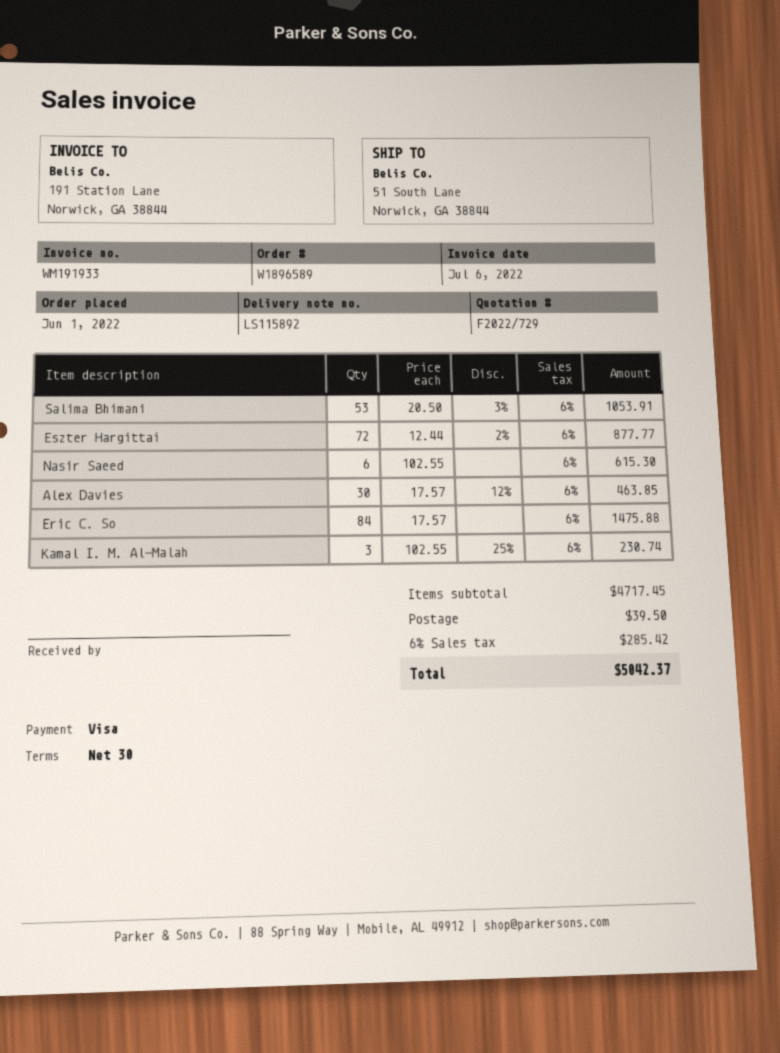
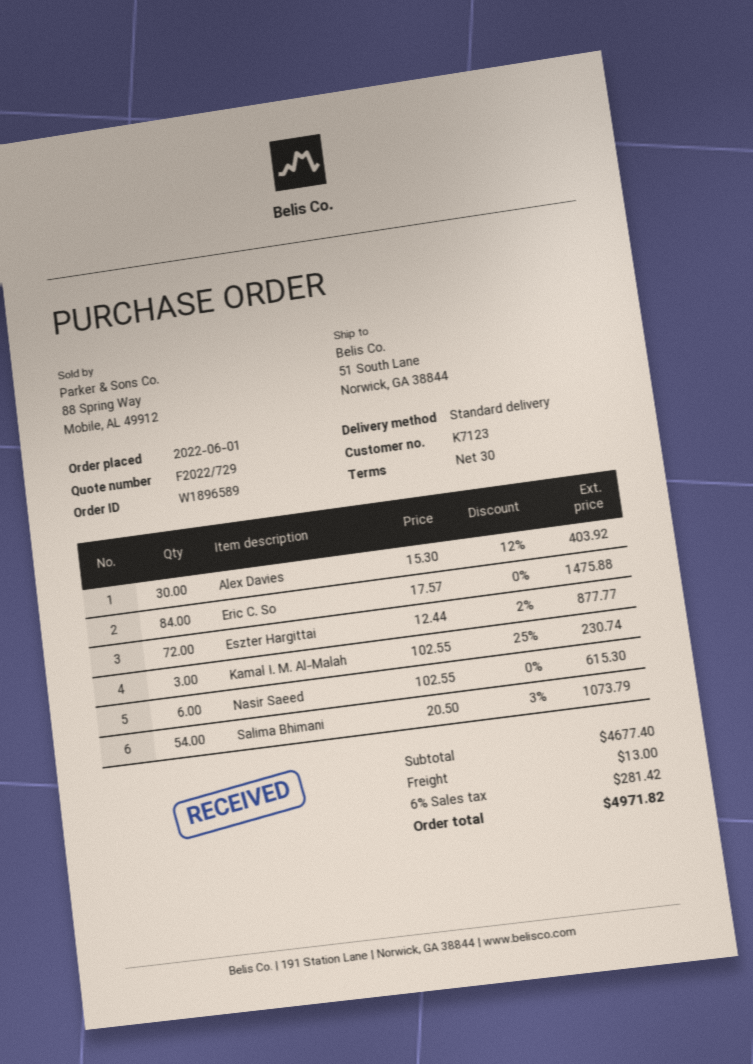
Salima Bhimani: 53 x 20.50 - 3% = 1053.91 -> 54 x 20.50 - 3% = 1073.79
Alex Davies: 30 x 17.57 - 12% = 463.85 -> 30 x 15.30 - 12% = 403.92
subtotal: 4717.45 -> 4677.40
shipping: 39.50 -> 13.00
tax: 6% = 285.42 -> 6% = 281.42
total: 5042.37 -> 4971.82

